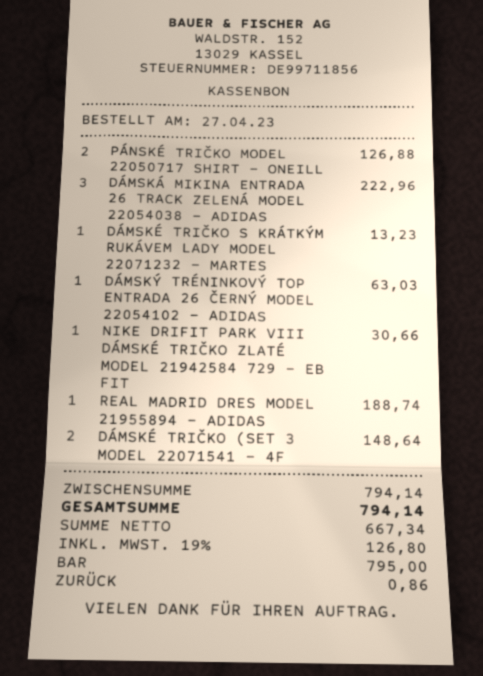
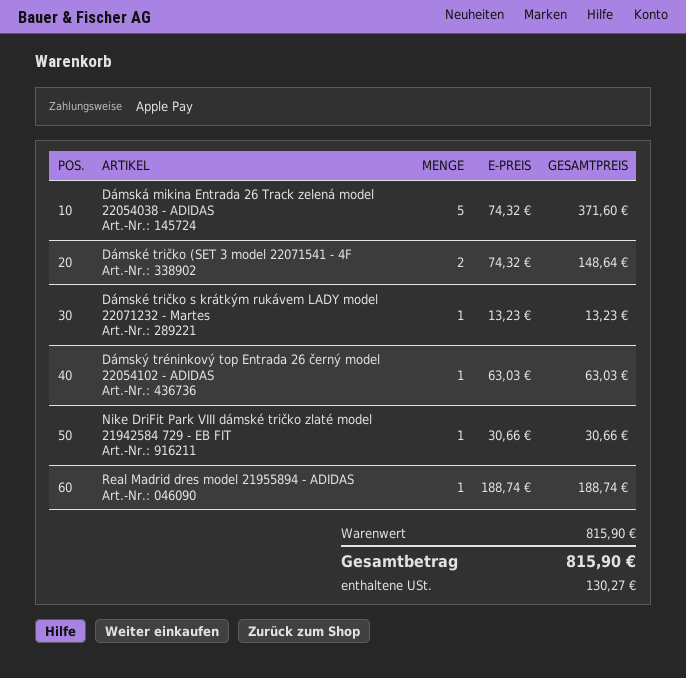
payment method: cash -> Apple Pay
PÁNSKÉ TRIČKO MODEL 22050717 SHIRT - ONEILL: 2 for 126.88 -> none
DÁMSKÁ MIKINA ENTRADA 26 TRACK ZELENÁ MODEL 22054038 - ADIDAS: 3 for 222.96 -> 5 for 371.60
subtotal: 794.14 -> 815.90
tax: 126.80 -> 130.27
total: 794.14 -> 815.90

